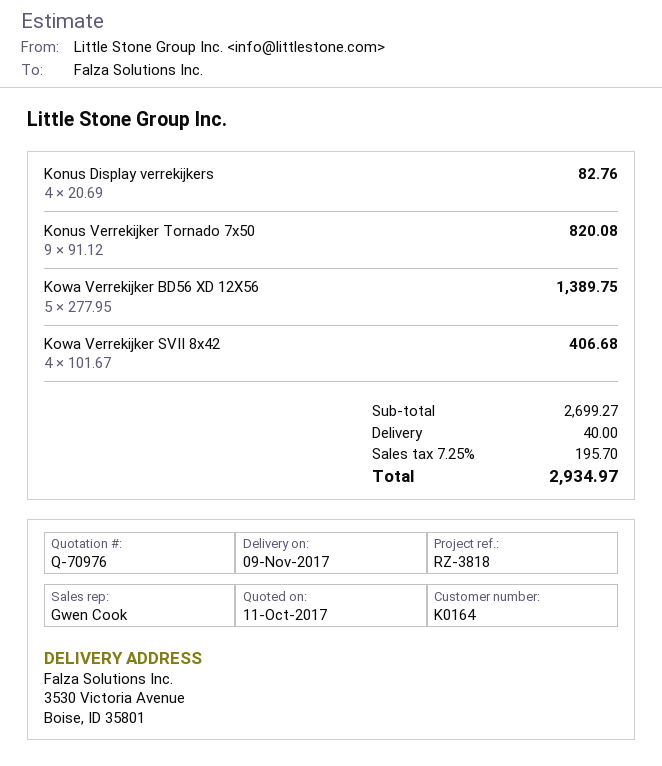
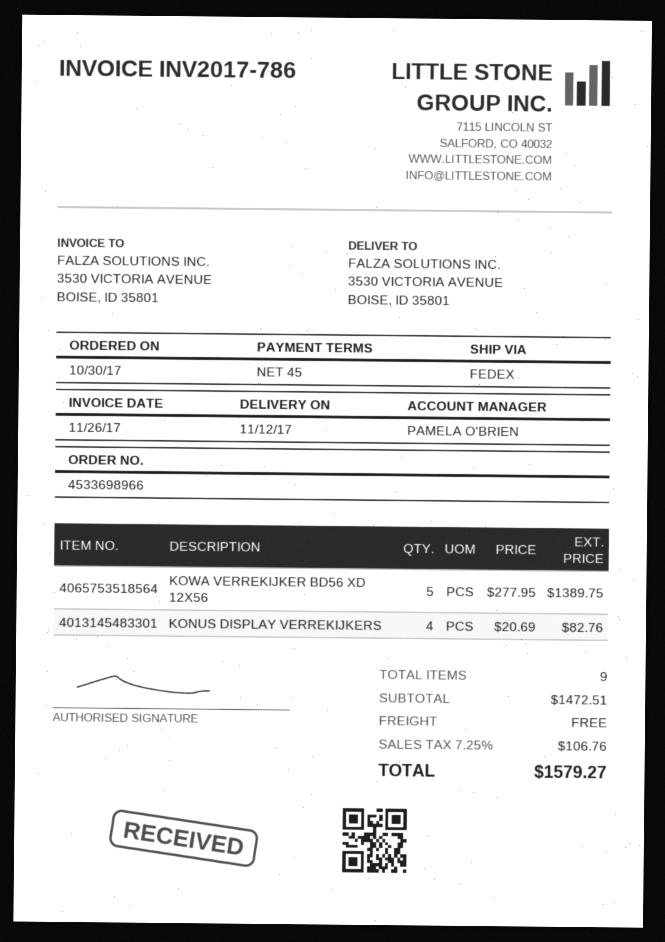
delivery date: 2017-11-09 -> 2017-11-12
sales rep: Gwen Cook -> PAMELA O'BRIEN
Konus Verrekijker Tornado 7x50: 9 x 91.12 = 820.08 -> none
Kowa Verrekijker SVII 8x42: 4 x 101.67 = 406.68 -> none
subtotal: 2699.27 -> 1472.51
shipping: 40.00 -> 0.00
tax: 7.25% = 195.70 -> 7.25% = 106.76
total: 2934.97 -> 1579.27

